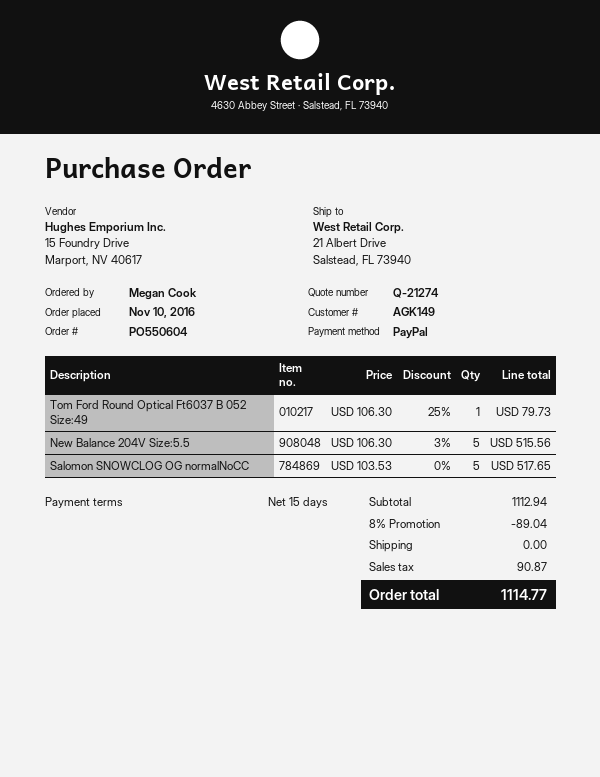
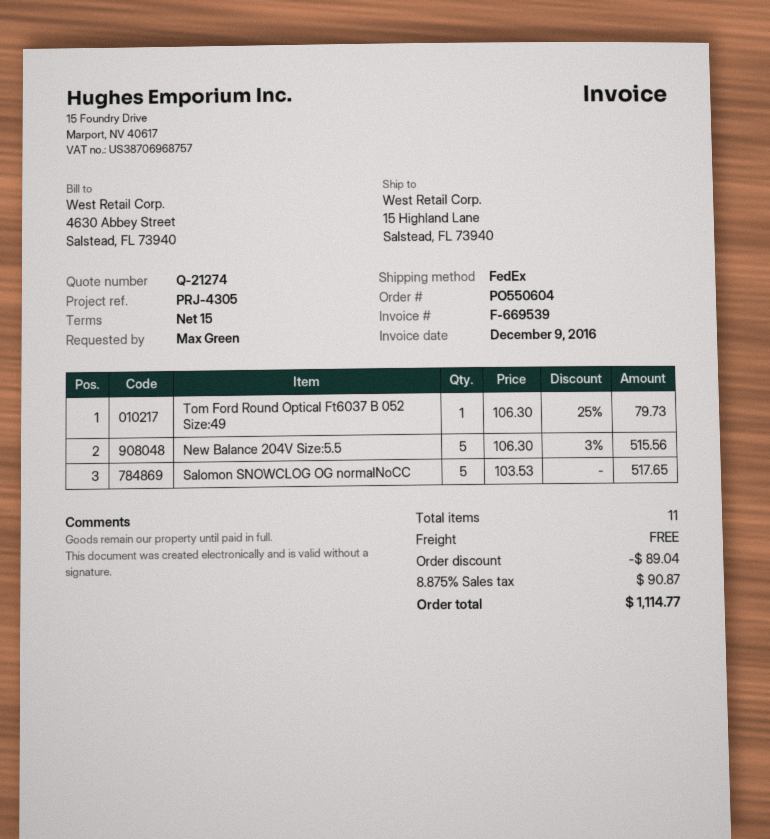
ordered by: Megan Cook -> Max Green
ship to: 21 Albert Drive, Salstead, FL 73940 -> 15 Highland Lane, Salstead, FL 73940

